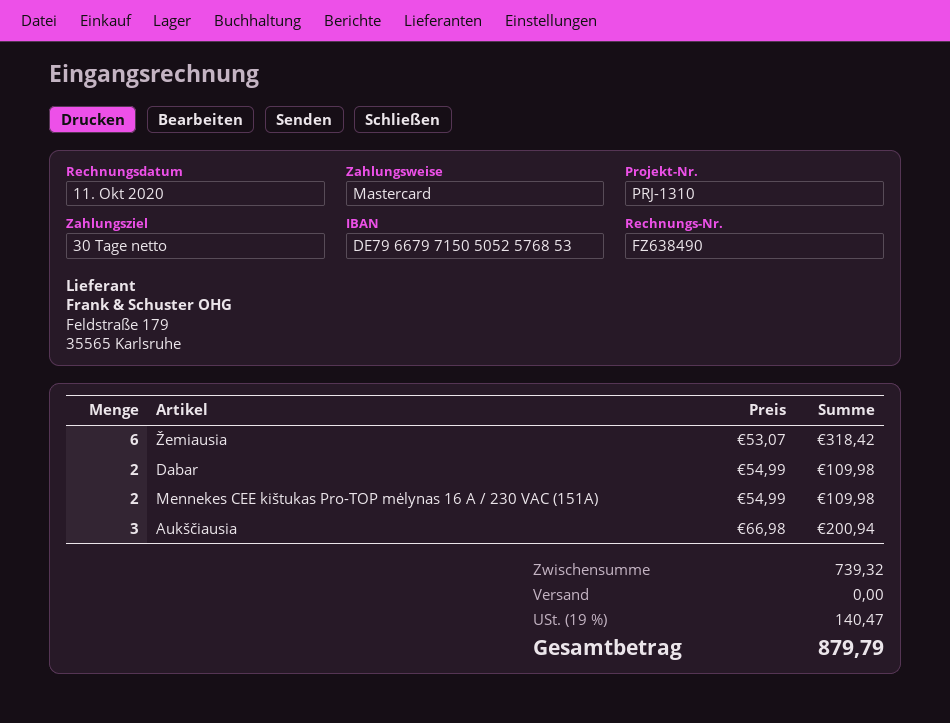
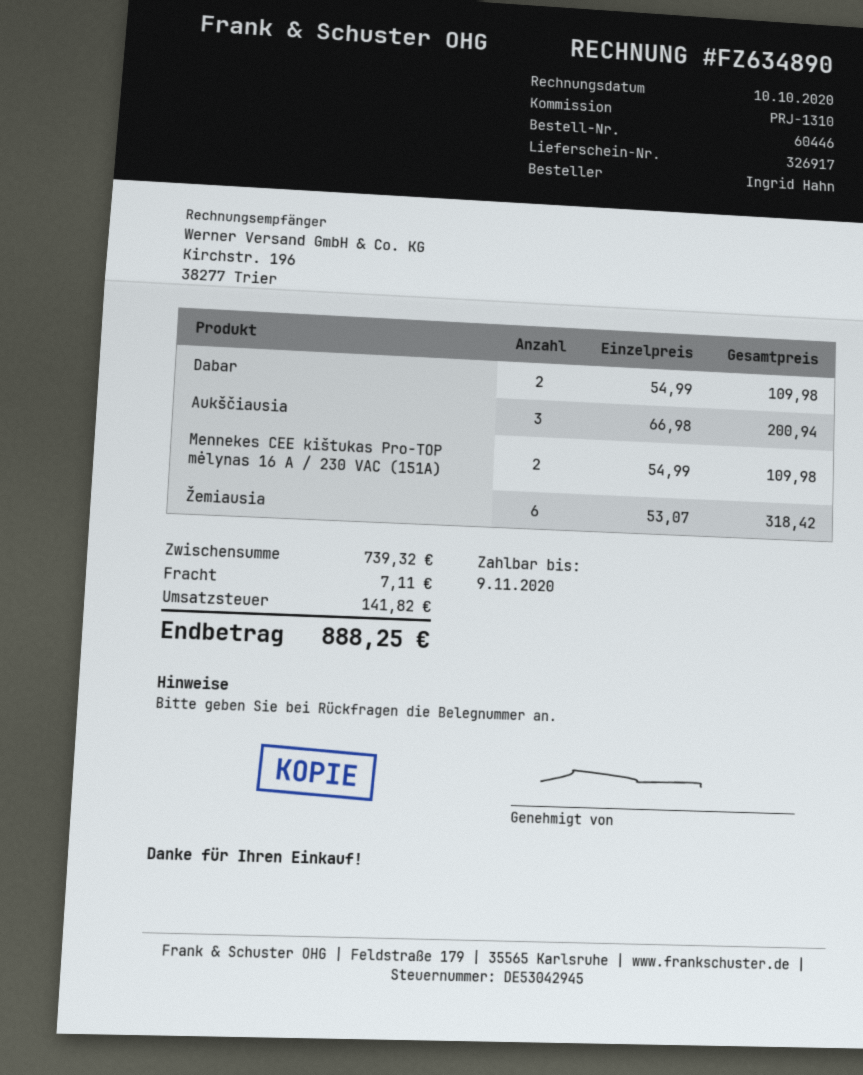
invoice number: FZ638490 -> FZ634890
invoice date: 2020-10-11 -> 2020-10-10
shipping: 0.00 -> 7.11
tax: 140.47 -> 141.82
total: 879.79 -> 888.25

